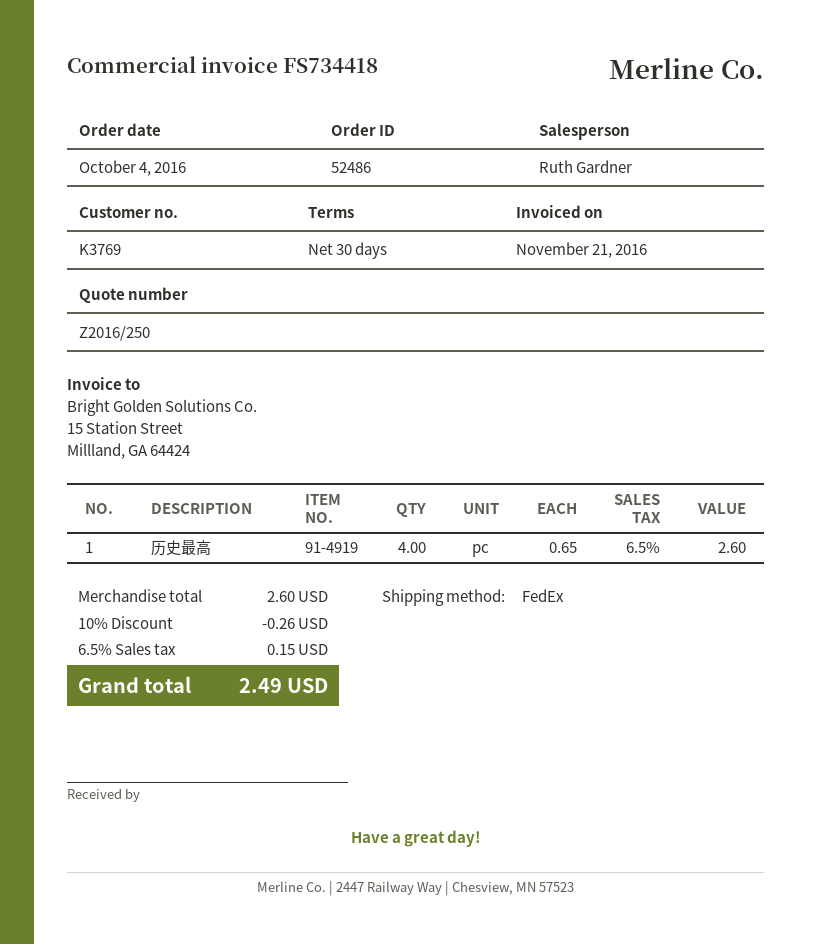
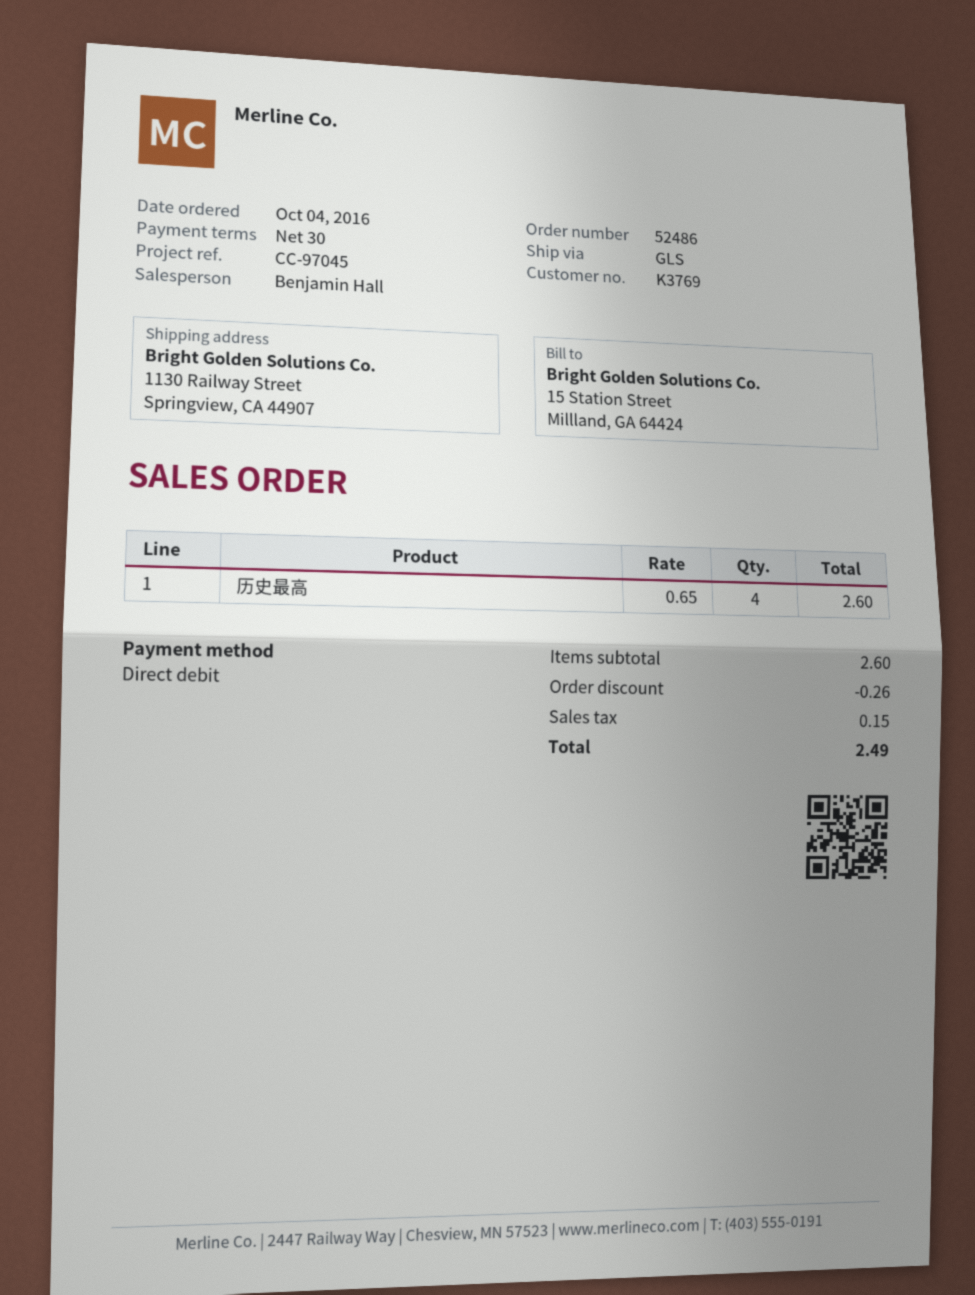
sales rep: Ruth Gardner -> Benjamin Hall
shipping method: FedEx -> GLS

